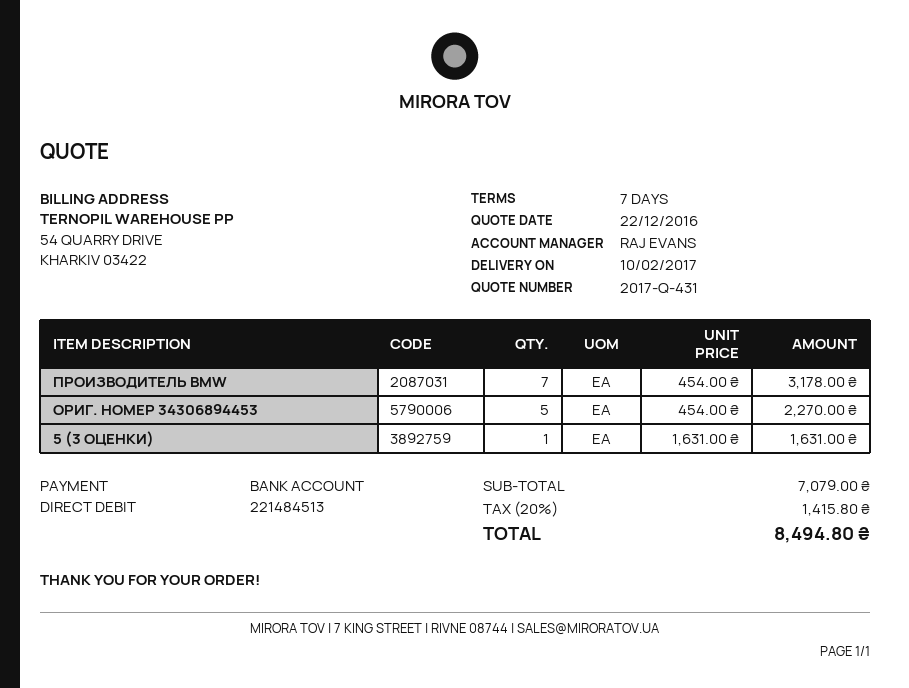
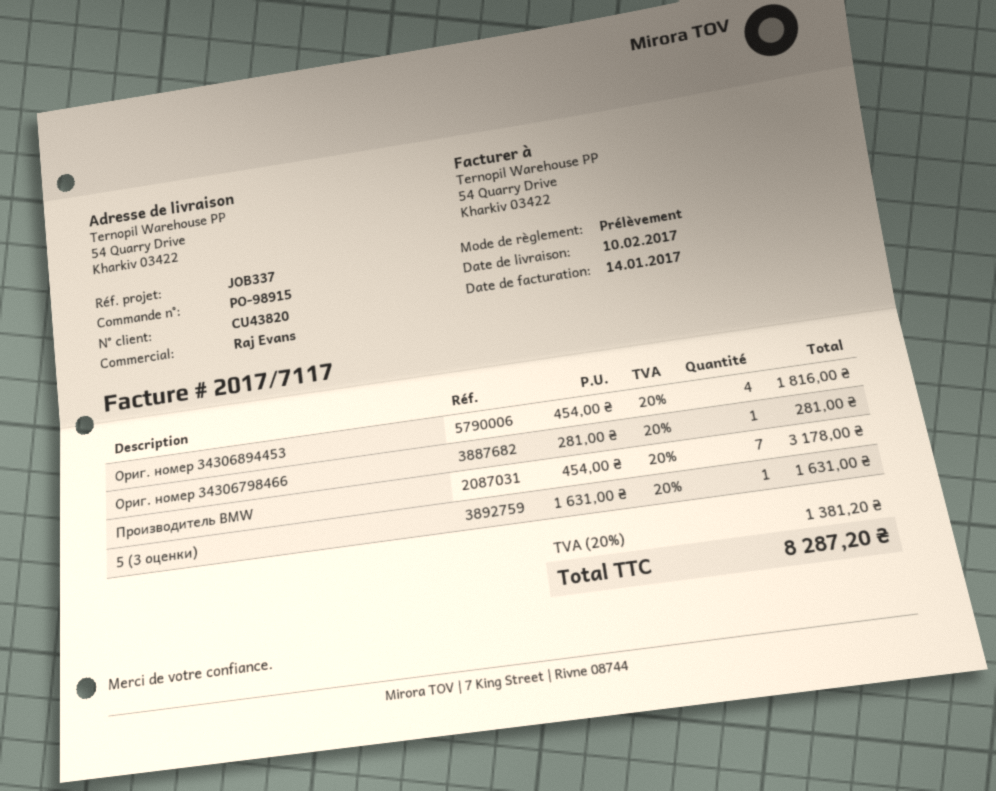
ОРИГ. НОМЕР 34306894453: 5 x 454.00 = 2270.00 -> 4 x 454.00 = 1816.00
Ориг. номер 34306798466: none -> 1 x 281.00 = 281.00
tax: 20% = 1415.80 -> 20% = 1381.20
total: 8494.80 -> 8287.20

